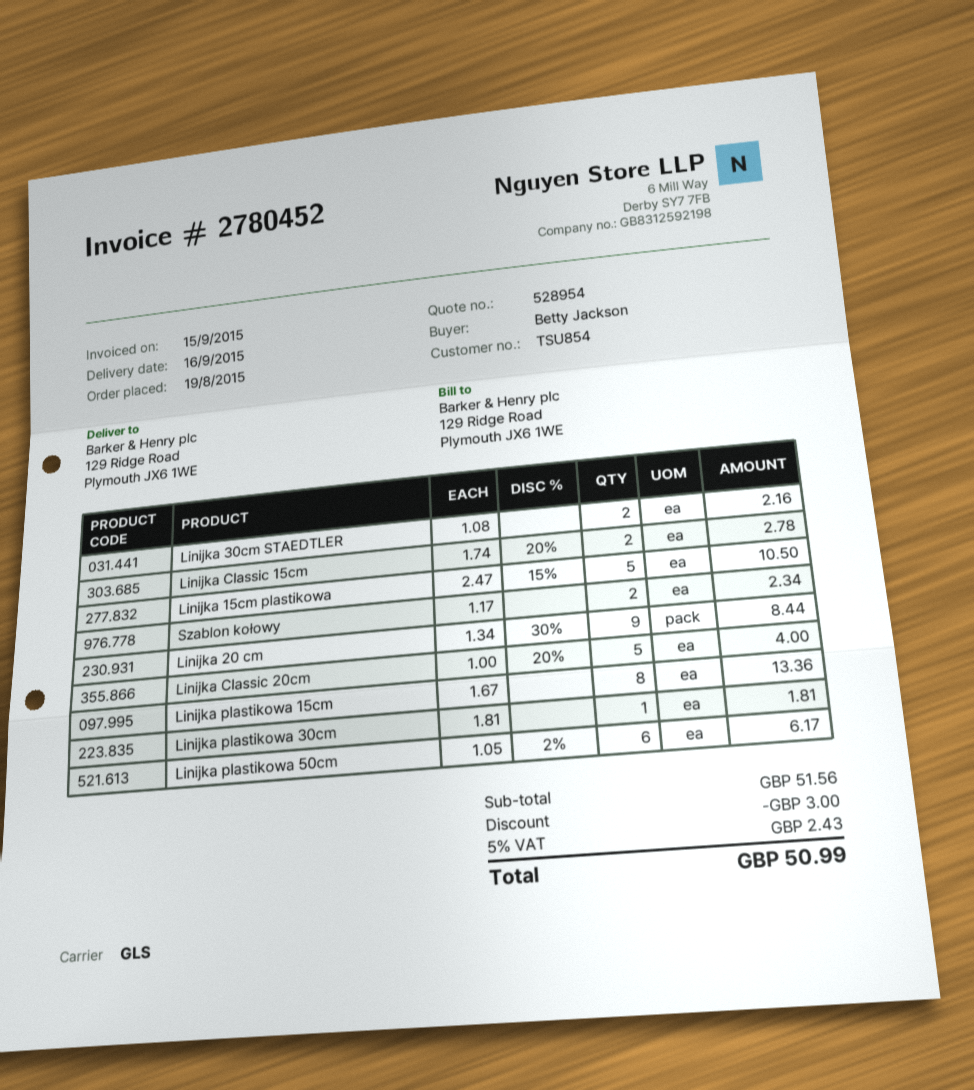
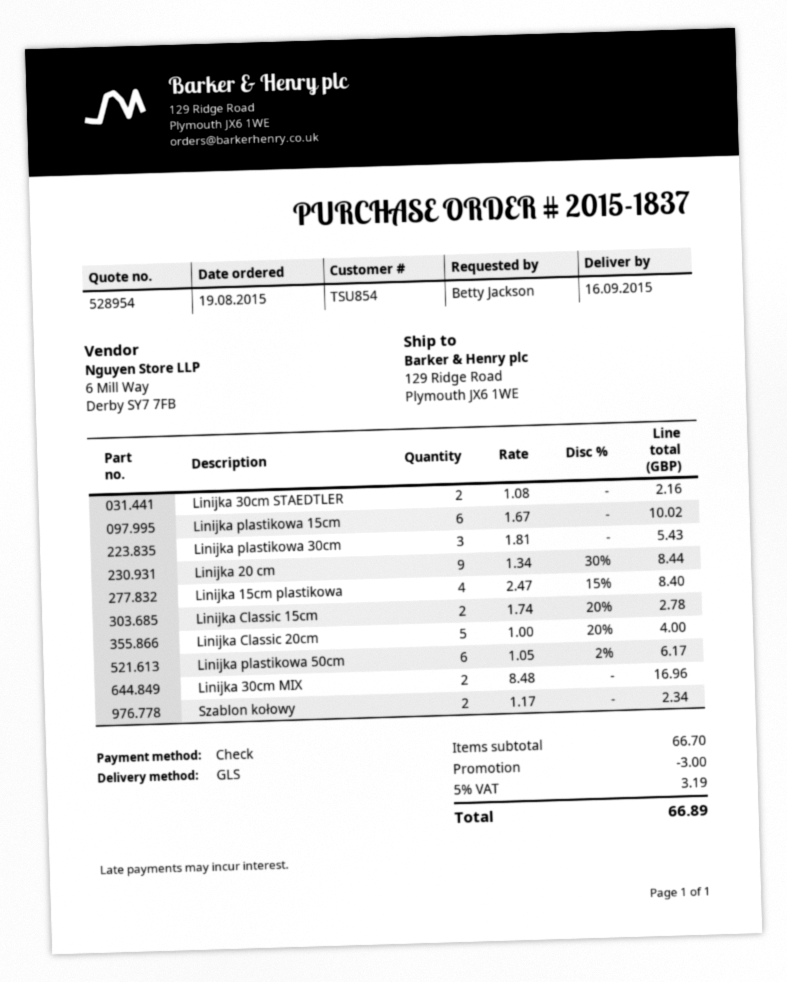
Linijka 15cm plastikowa: 5 x 2.47 - 15% = 10.50 -> 4 x 2.47 - 15% = 8.40
Linijka plastikowa 15cm: 8 x 1.67 = 13.36 -> 6 x 1.67 = 10.02
Linijka plastikowa 30cm: 1 x 1.81 = 1.81 -> 3 x 1.81 = 5.43
Linijka 30cm MIX: none -> 2 x 8.48 = 16.96
subtotal: 51.56 -> 66.70
tax: 5% = 2.43 -> 5% = 3.19
total: 50.99 -> 66.89

